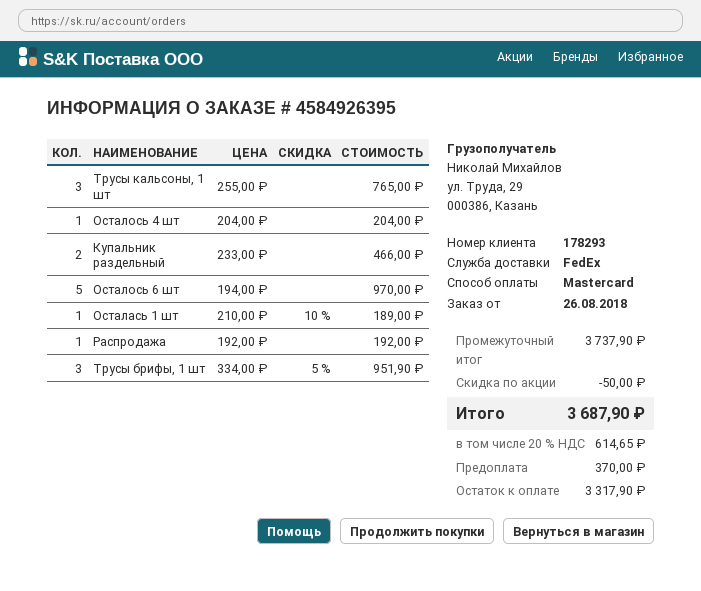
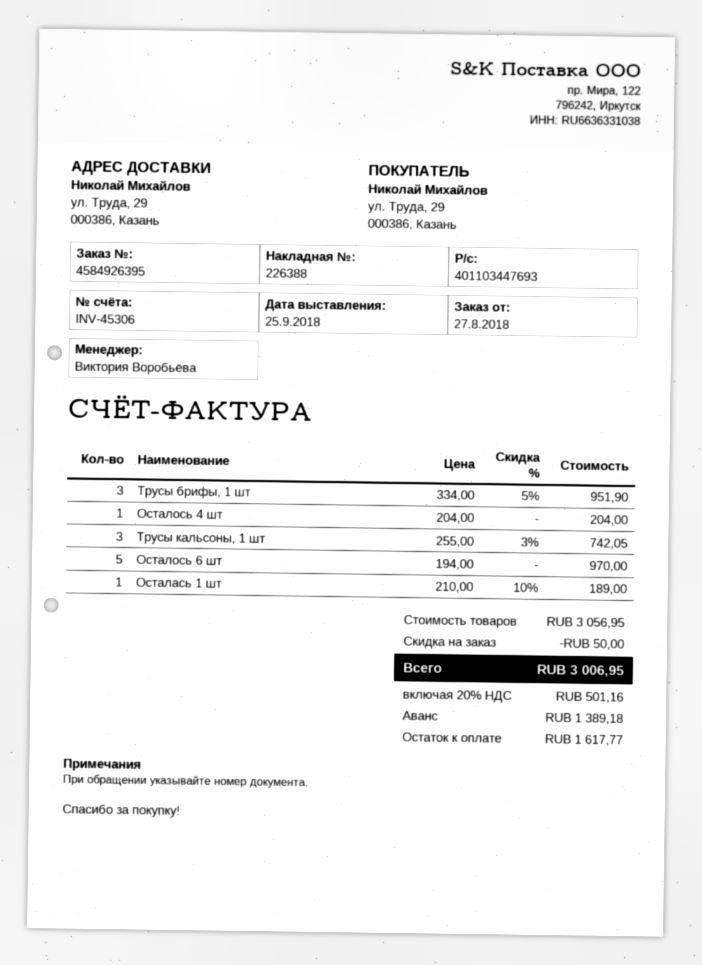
order date: 2018-08-26 -> 2018-08-27
Трусы кальсоны, 1 шт: 3 x 255.00 = 765.00 -> 3 x 255.00 - 3% = 742.05
Купальник раздельный: 2 x 233.00 = 466.00 -> none
Распродажа: 1 x 192.00 = 192.00 -> none
subtotal: 3737.90 -> 3056.95
tax: 20% = 614.65 -> 20% = 501.16
total: 3687.90 -> 3006.95
deposit: 370.00 -> 1389.18
balance: 3317.90 -> 1617.77

